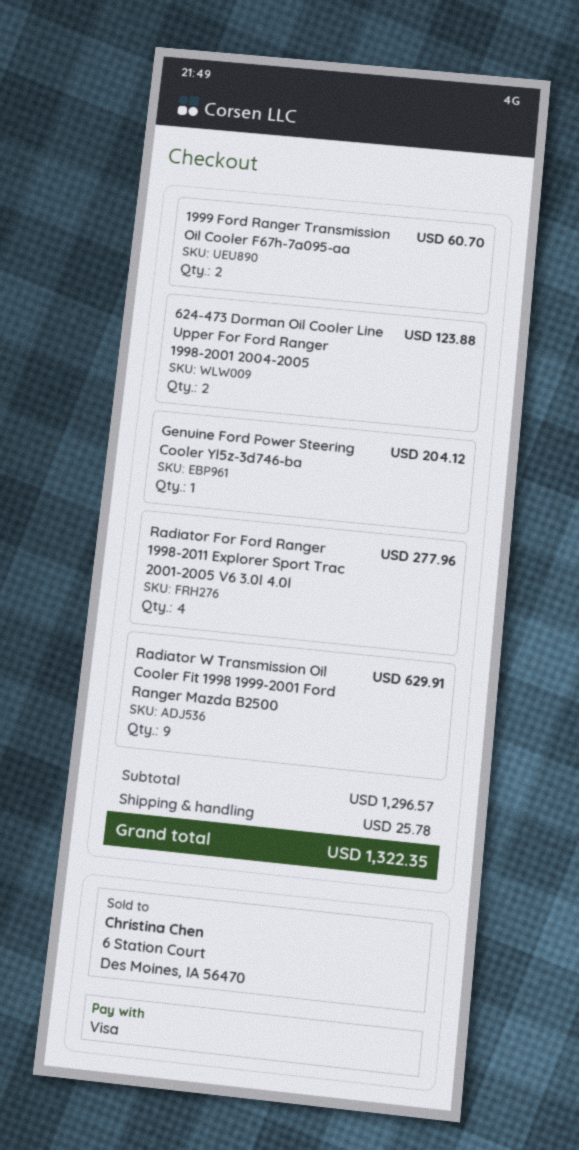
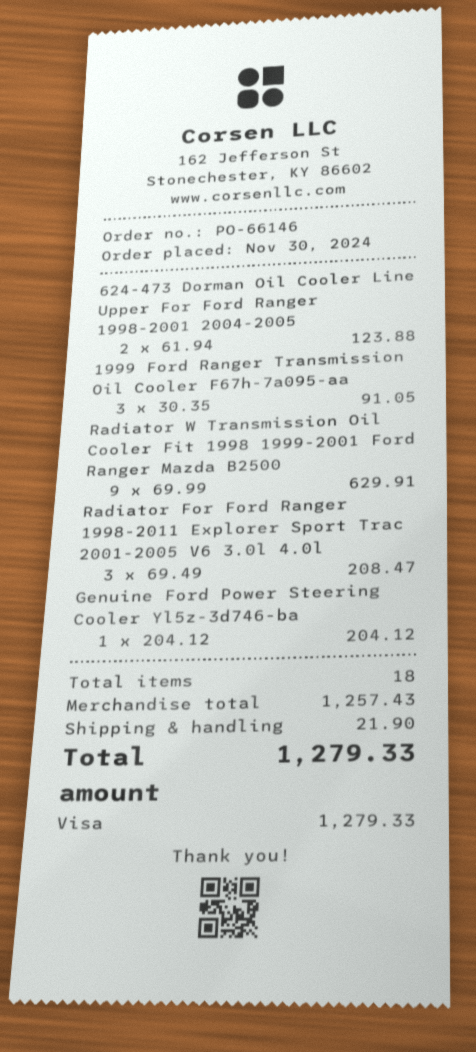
1999 Ford Ranger Transmission Oil Cooler F67h-7a095-aa: 2 for 60.70 -> 3 for 91.05
Radiator For Ford Ranger 1998-2011 Explorer Sport Trac 2001-2005 V6 3.0l 4.0l: 4 for 277.96 -> 3 for 208.47
subtotal: 1296.57 -> 1257.43
shipping: 25.78 -> 21.90
total: 1322.35 -> 1279.33

